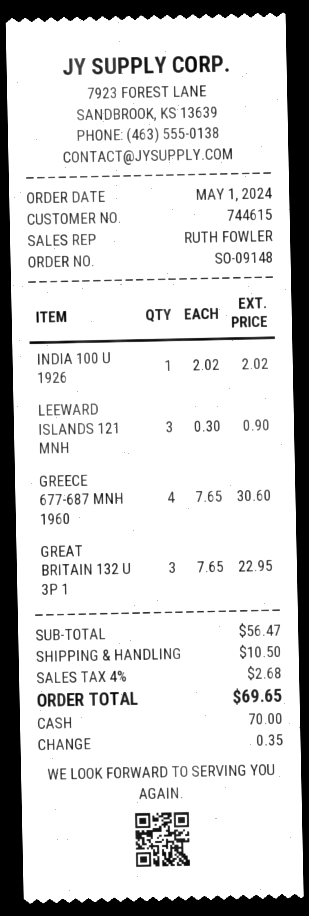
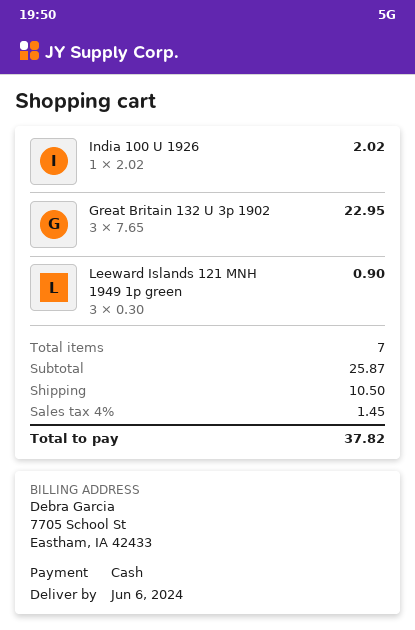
GREECE 677-687 MNH 1960: 4 x 7.65 = 30.60 -> none
subtotal: 56.47 -> 25.87
tax: 4% = 2.68 -> 4% = 1.45
total: 69.65 -> 37.82

